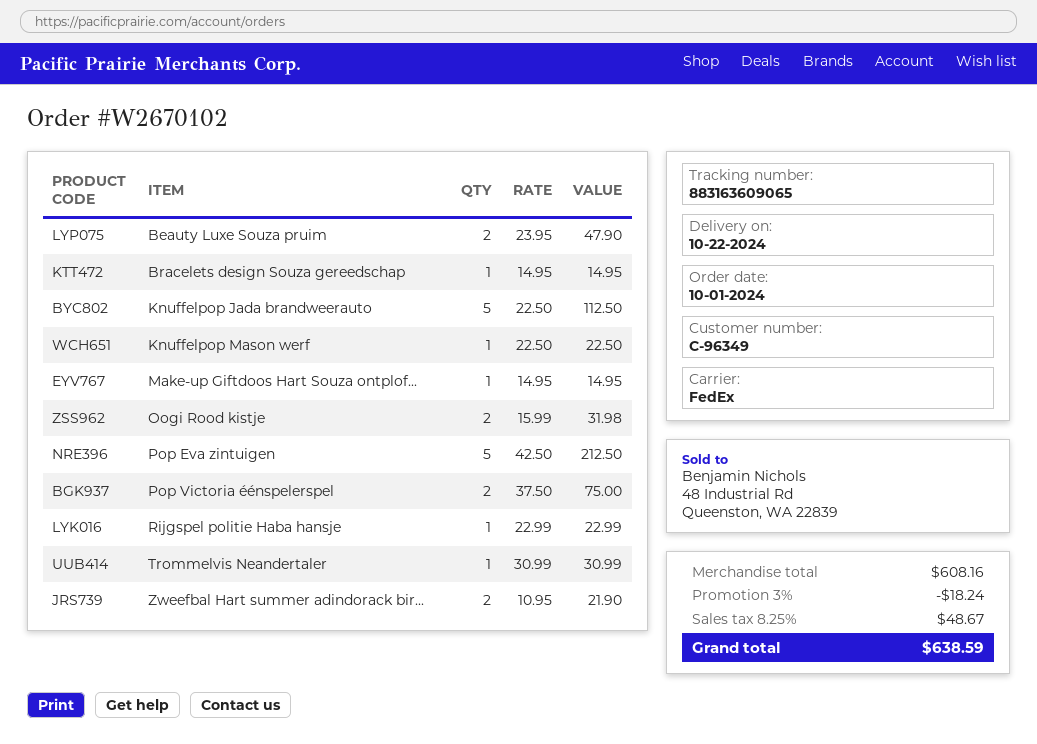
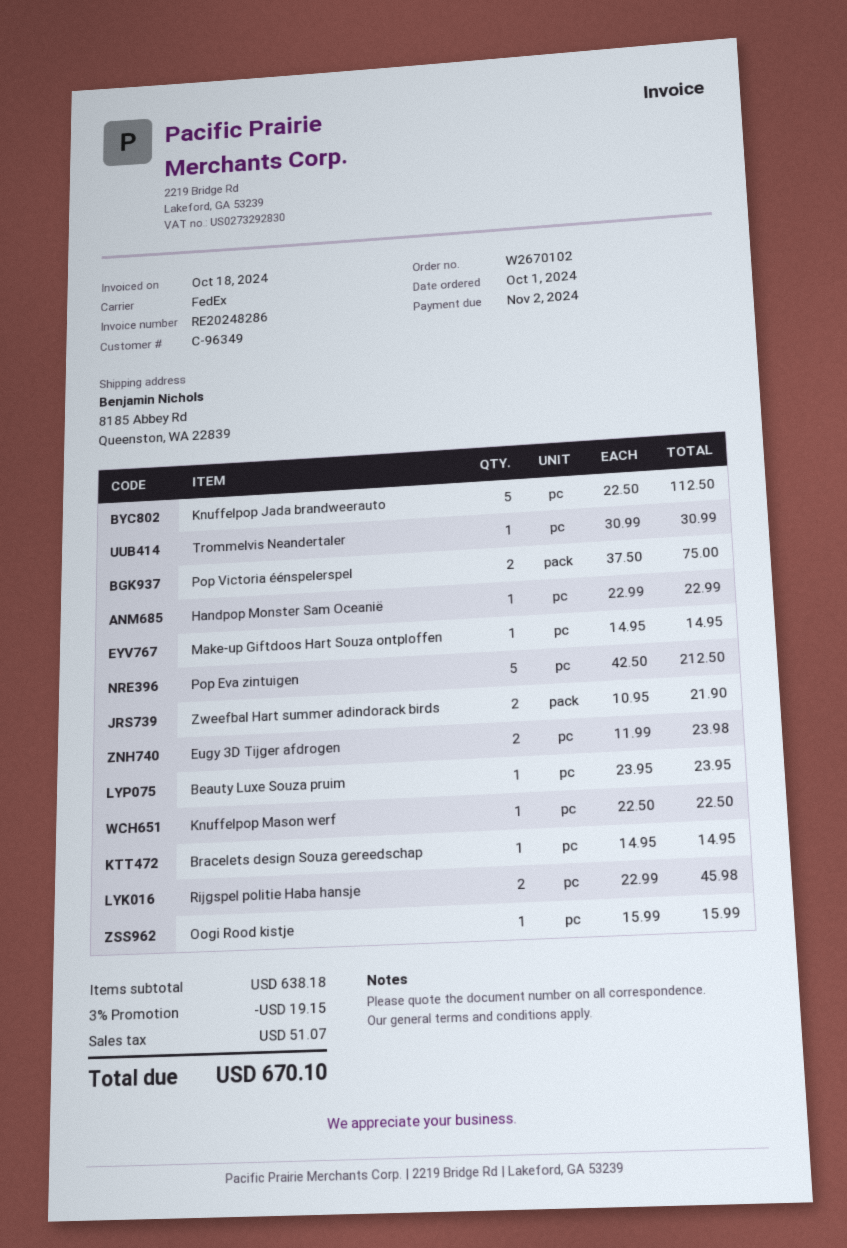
Beauty Luxe Souza pruim: 2 x 23.95 = 47.90 -> 1 x 23.95 = 23.95
Oogi Rood kistje: 2 x 15.99 = 31.98 -> 1 x 15.99 = 15.99
Rijgspel politie Haba hansje: 1 x 22.99 = 22.99 -> 2 x 22.99 = 45.98
Handpop Monster Sam Oceanië: none -> 1 x 22.99 = 22.99
Eugy 3D Tijger afdrogen: none -> 2 x 11.99 = 23.98
subtotal: 608.16 -> 638.18
discount: 3% = 18.24 -> 3% = 19.15
tax: 48.67 -> 51.07
total: 638.59 -> 670.10

